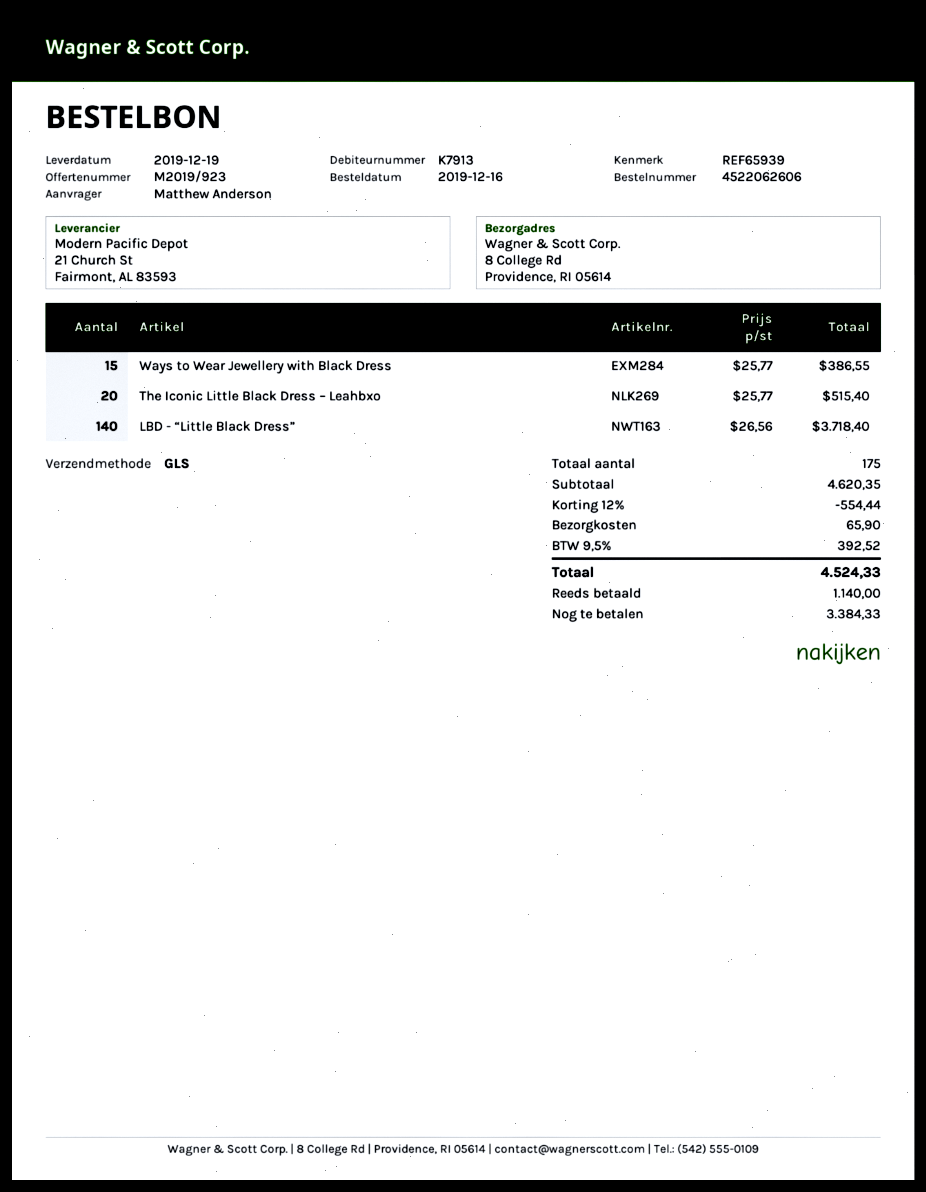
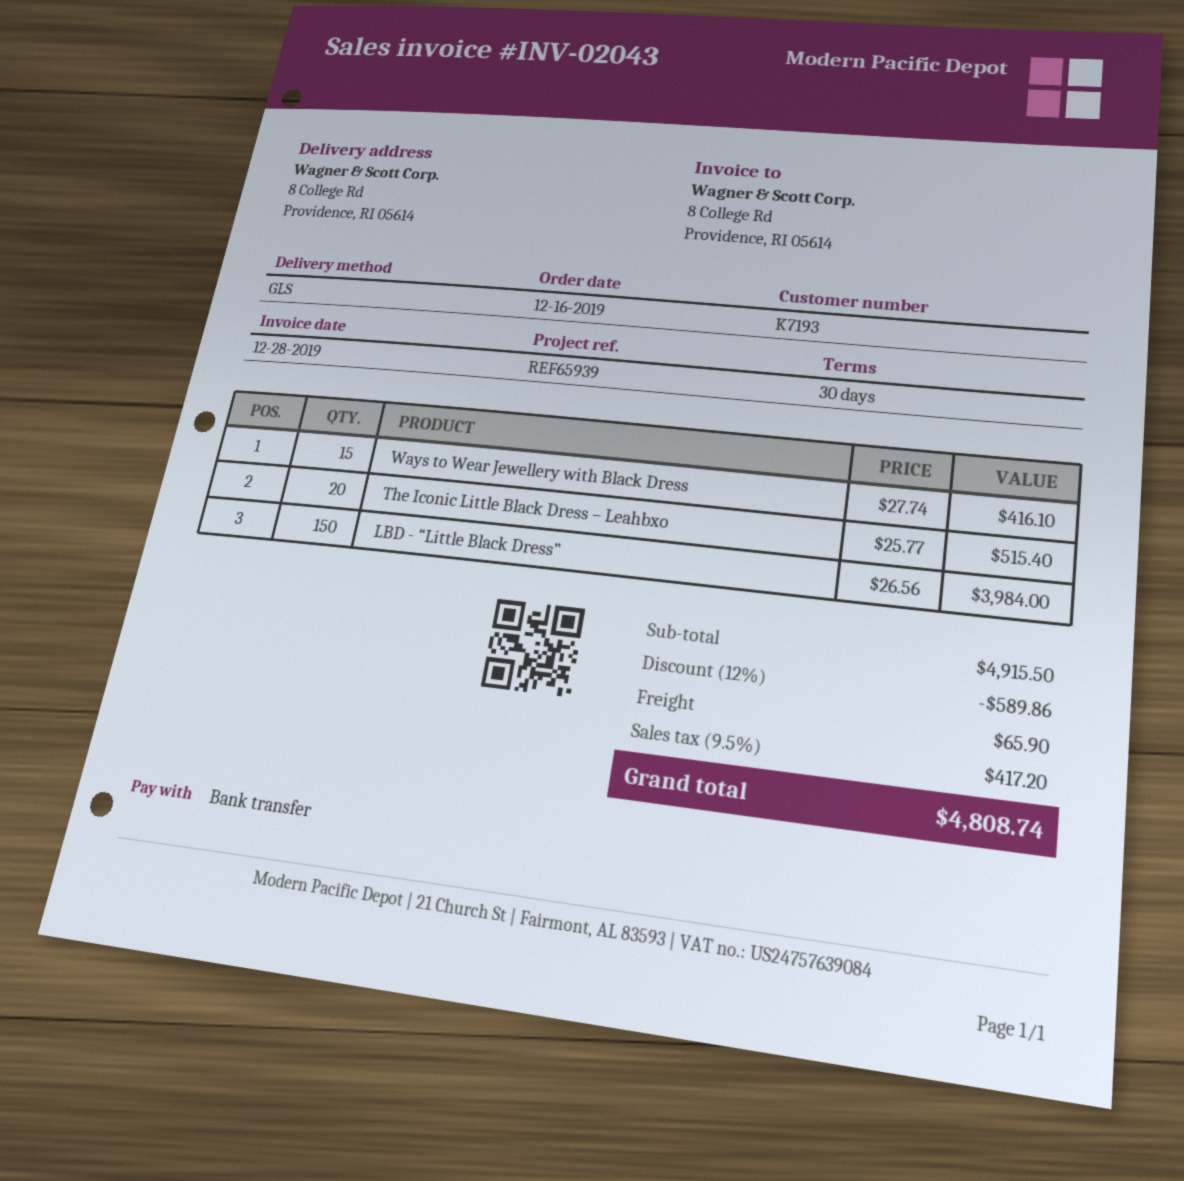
customer number: K7913 -> K7193
Ways to Wear Jewellery with Black Dress: 15 x 25.77 = 386.55 -> 15 x 27.74 = 416.10
LBD - “Little Black Dress”: 140 x 26.56 = 3718.40 -> 150 x 26.56 = 3984.00
subtotal: 4620.35 -> 4915.50
discount: 12% = 554.44 -> 12% = 589.86
tax: 9.5% = 392.52 -> 9.5% = 417.20
total: 4524.33 -> 4808.74

